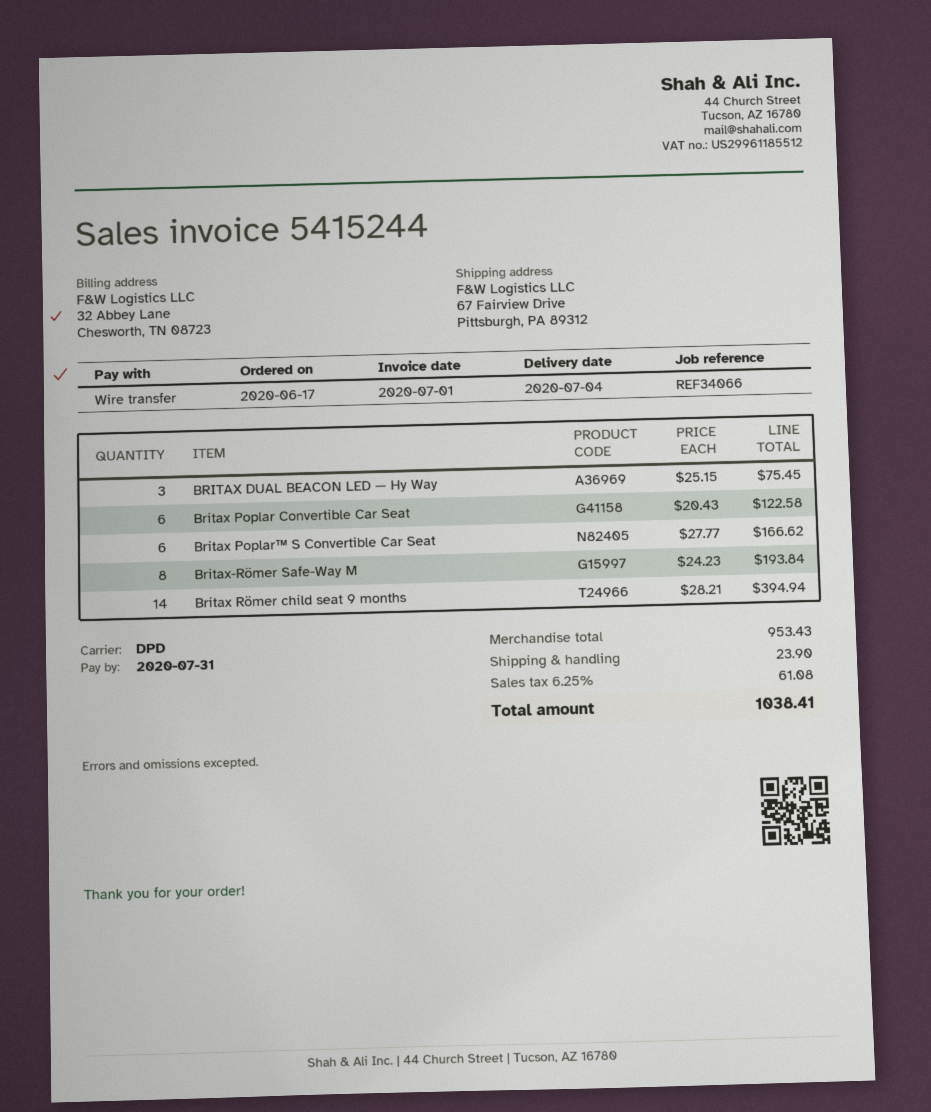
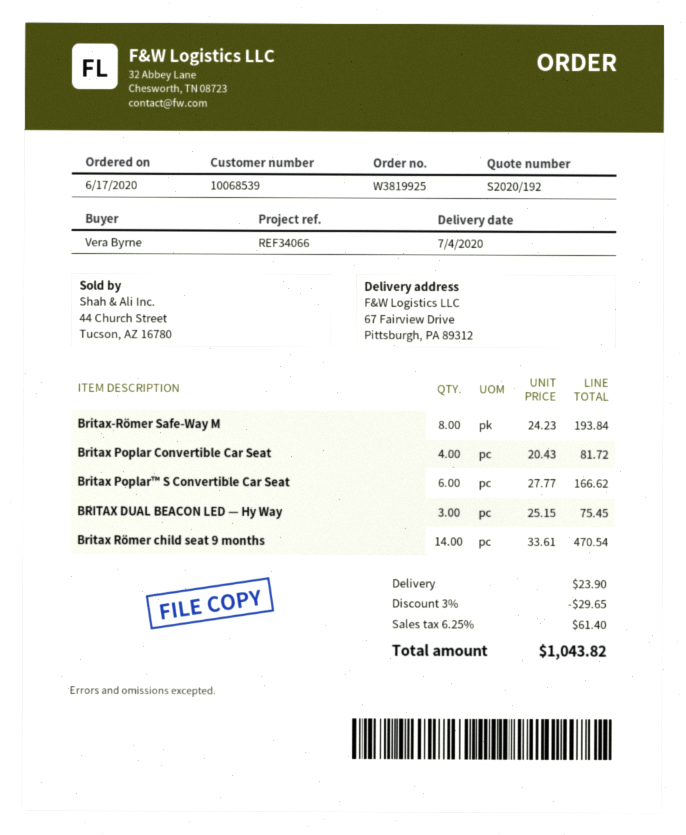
Britax Poplar Convertible Car Seat: 6 x 20.43 = 122.58 -> 4 x 20.43 = 81.72
Britax Römer child seat 9 months: 14 x 28.21 = 394.94 -> 14 x 33.61 = 470.54
discount: none -> 3% = 29.65
tax: 6.25% = 61.08 -> 6.25% = 61.40
total: 1038.41 -> 1043.82

